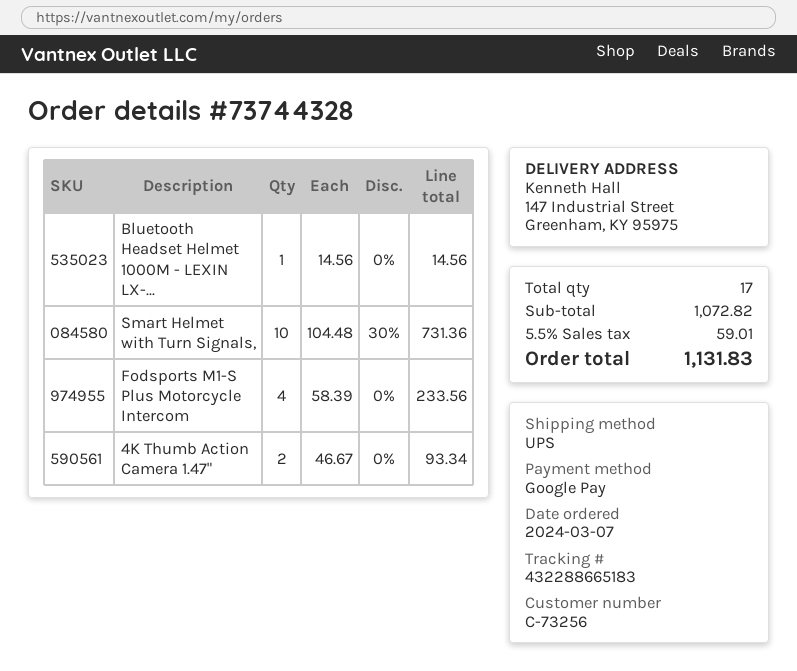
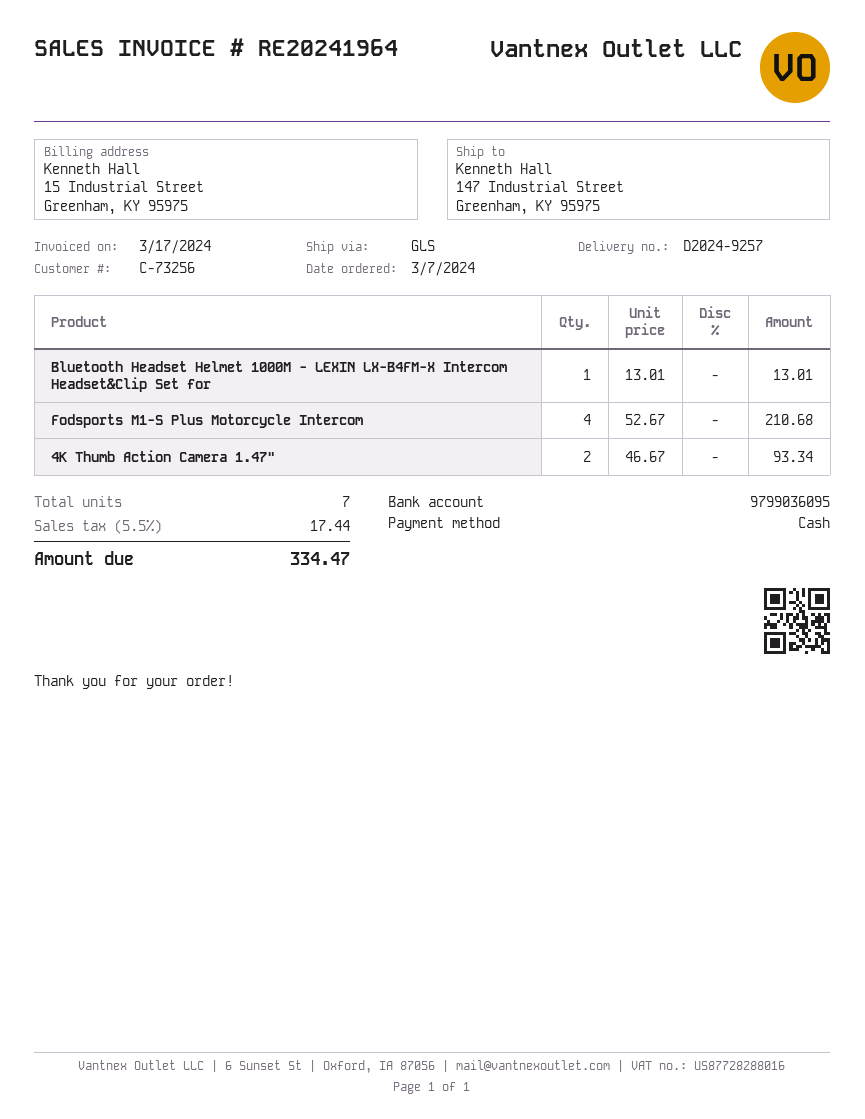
payment method: Google Pay -> cash
shipping method: UPS -> GLS
Bluetooth Headset Helmet 1000M - LEXIN LX-...: 1 x 14.56 = 14.56 -> 1 x 13.01 = 13.01
Smart Helmet with Turn Signals,: 10 x 104.48 - 30% = 731.36 -> none
Fodsports M1-S Plus Motorcycle Intercom: 4 x 58.39 = 233.56 -> 4 x 52.67 = 210.68
total quantity: 17 -> 7
tax: 5.5% = 59.01 -> 5.5% = 17.44
total: 1131.83 -> 334.47

